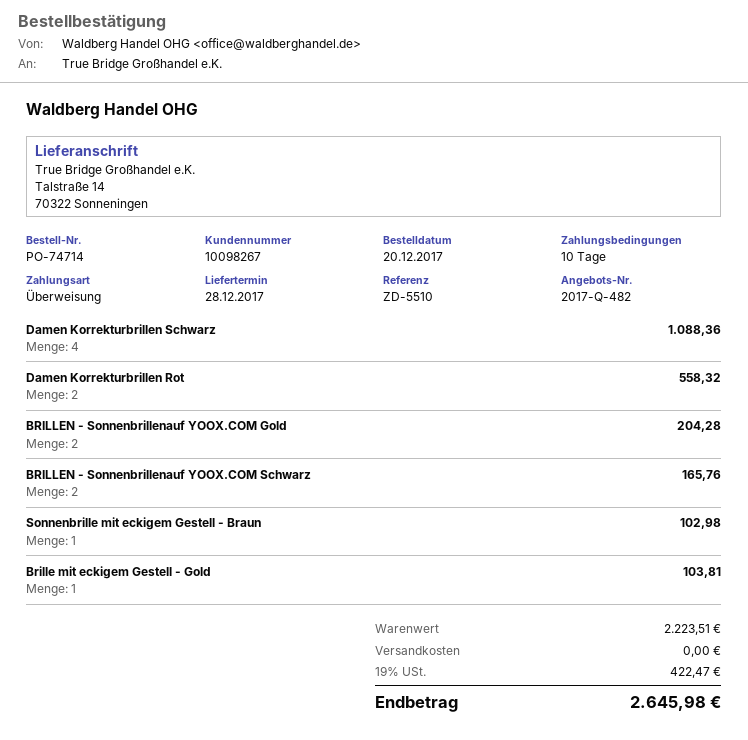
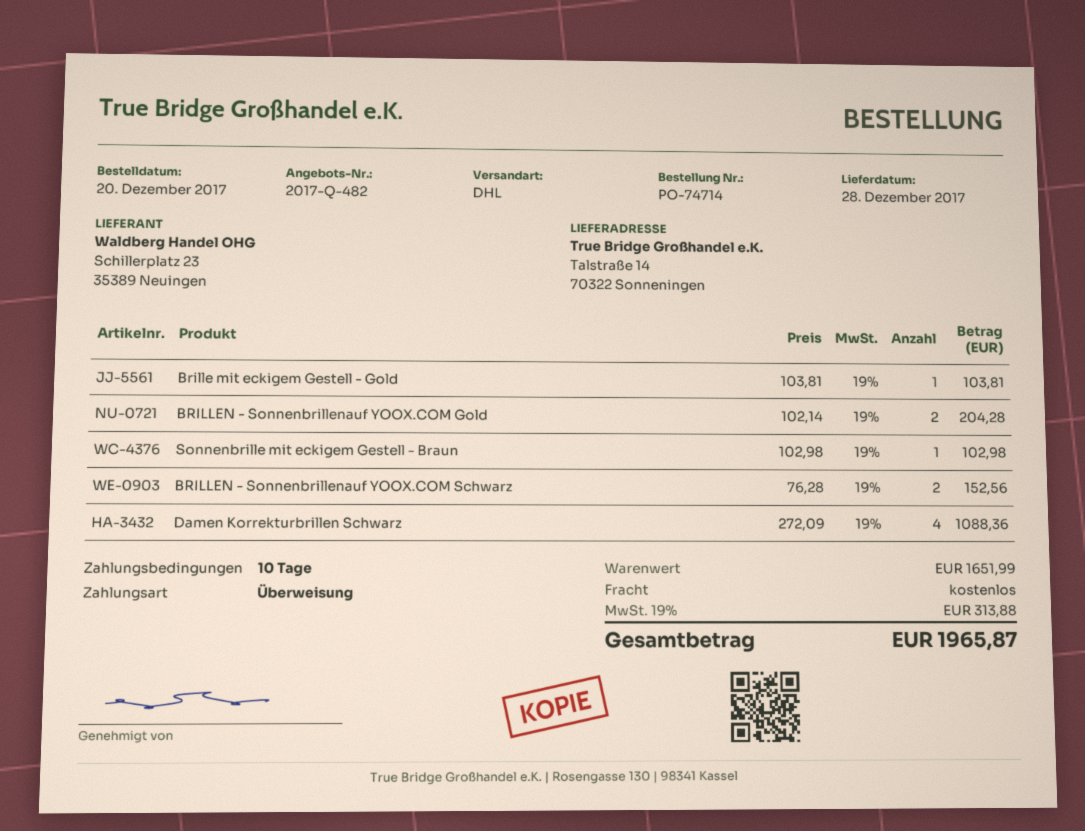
Damen Korrekturbrillen Rot: 2 for 558.32 -> none
BRILLEN - Sonnenbrillenauf YOOX.COM Schwarz: 2 for 165.76 -> 2 for 152.56
subtotal: 2223.51 -> 1651.99
tax: 19% = 422.47 -> 19% = 313.88
total: 2645.98 -> 1965.87

